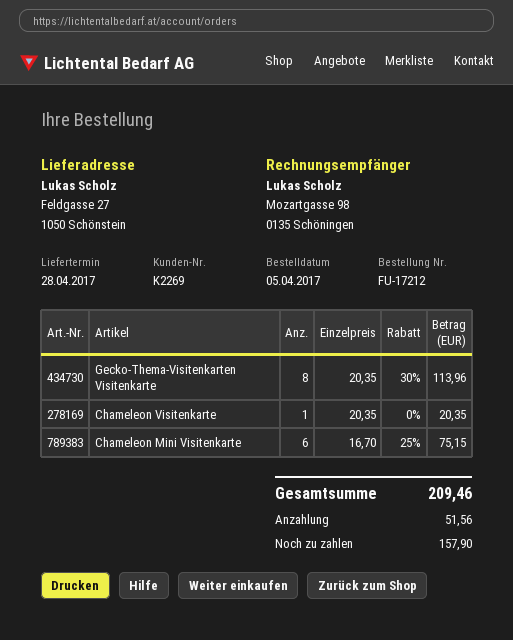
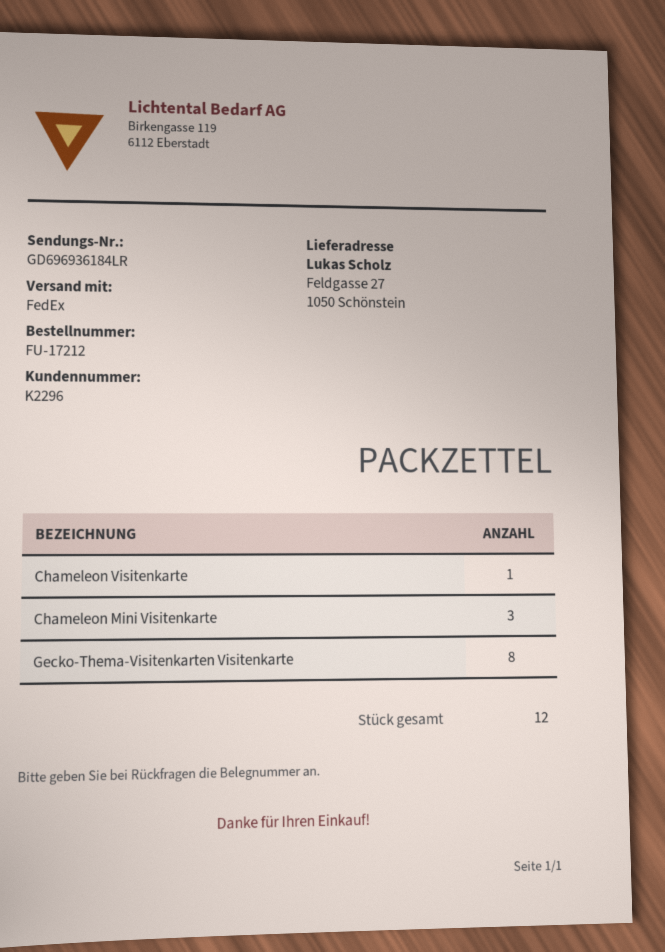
customer number: K2269 -> K2296
Chameleon Mini Visitenkarte: 6 -> 3

